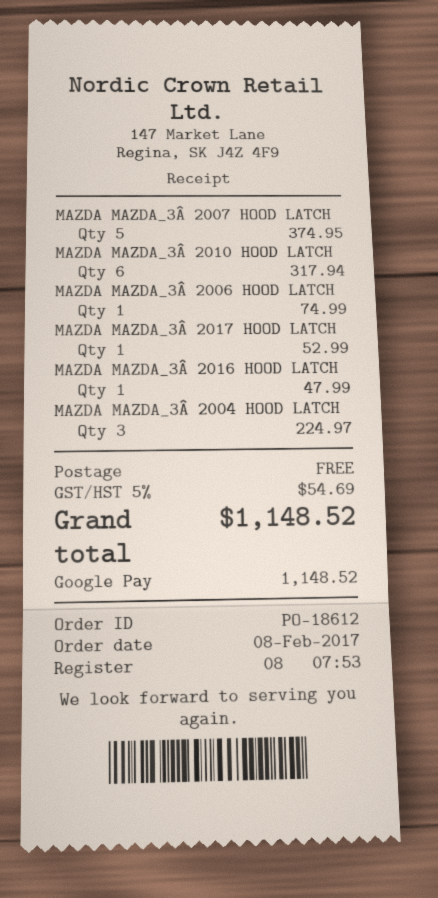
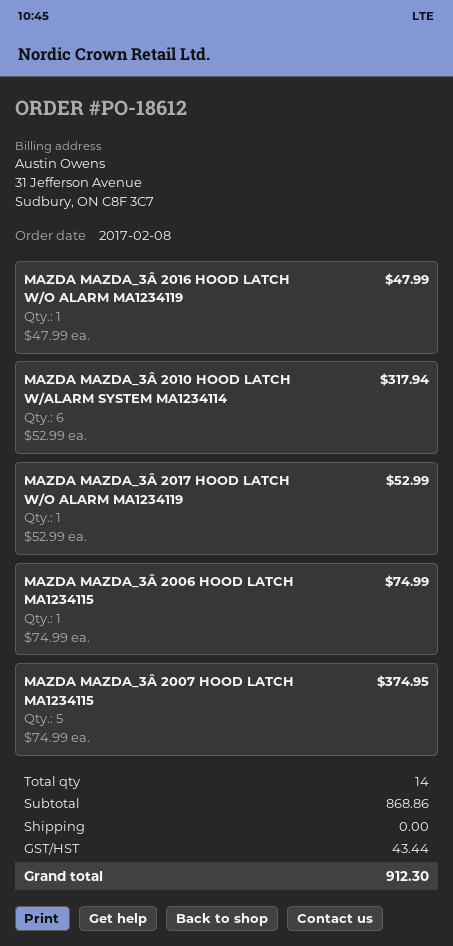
MAZDA MAZDA_3Â 2004 HOOD LATCH: 3 for 224.97 -> none
tax: 54.69 -> 43.44
total: 1148.52 -> 912.30

